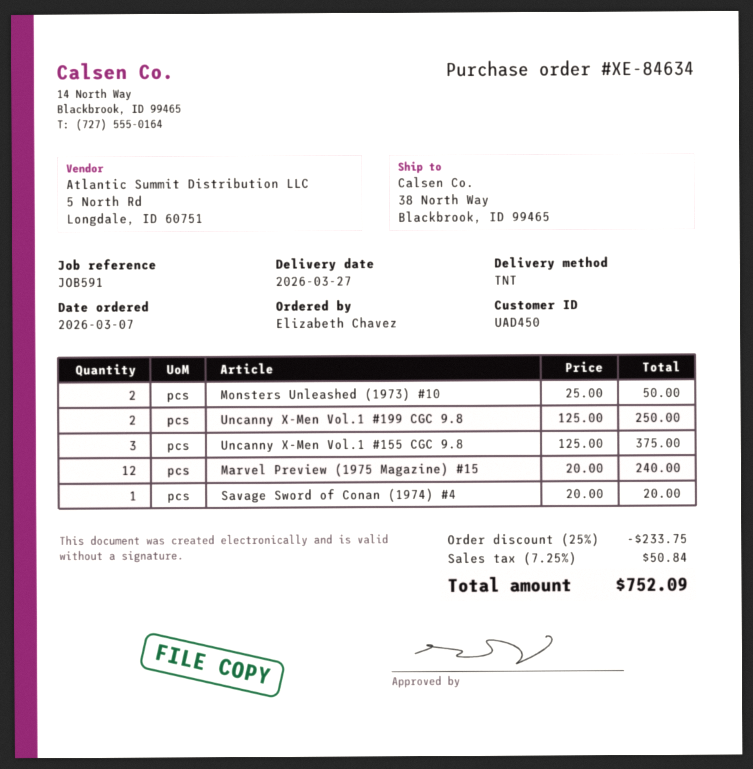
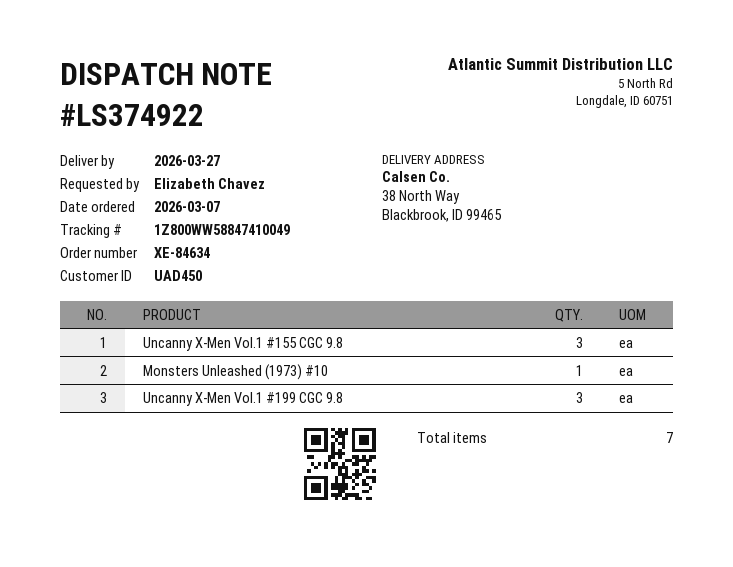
Monsters Unleashed (1973) #10: 2 -> 1
Uncanny X-Men Vol.1 #199 CGC 9.8: 2 -> 3
Marvel Preview (1975 Magazine) #15: 12 -> none
Savage Sword of Conan (1974) #4: 1 -> none

